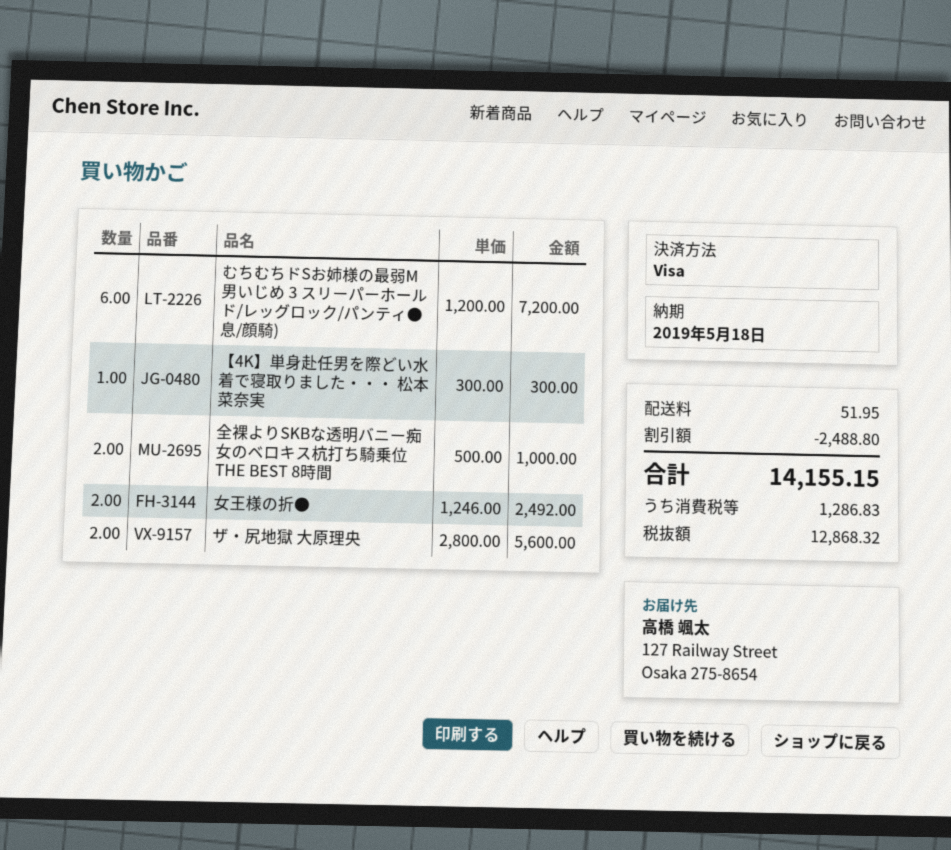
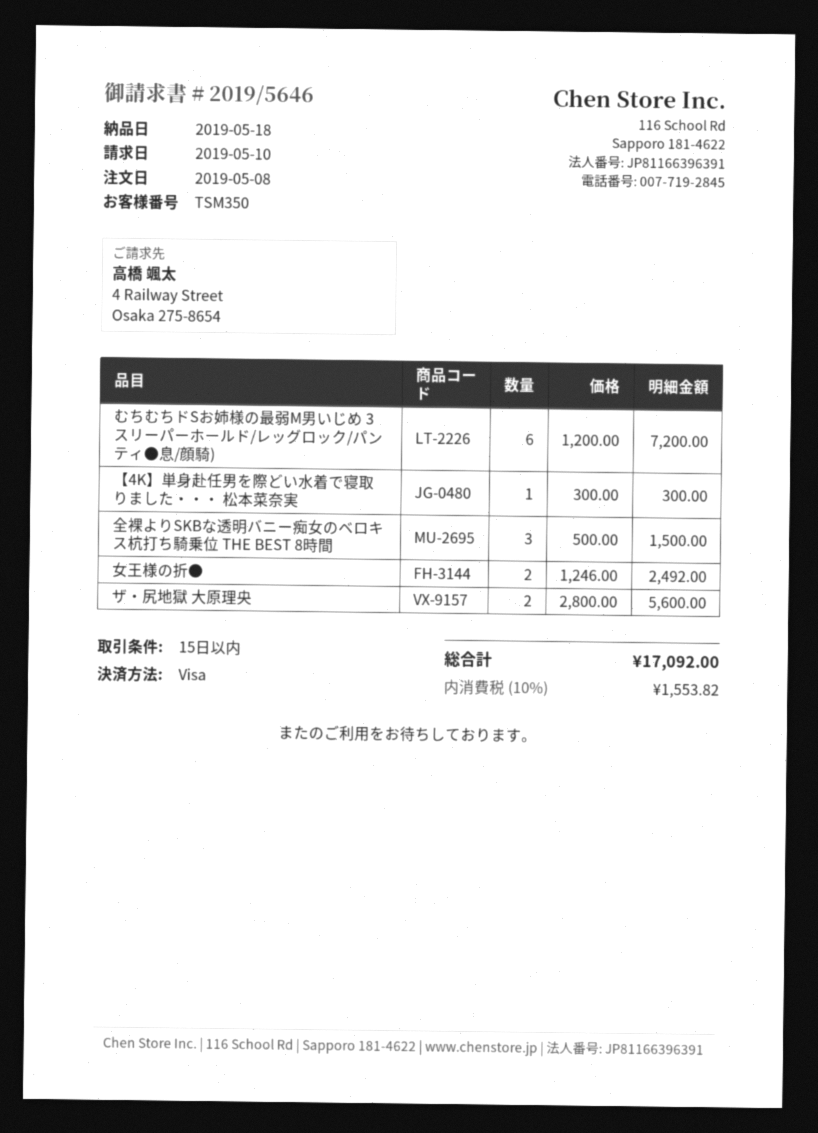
全裸よりSKBな透明バニー痴女のベロキス杭打ち騎乗位 THE BEST 8時間: 2 x 500.00 = 1000.00 -> 3 x 500.00 = 1500.00
discount: 2488.80 -> none
shipping: 51.95 -> none
tax: 1286.83 -> 1553.82
total: 14155.15 -> 17092.00

